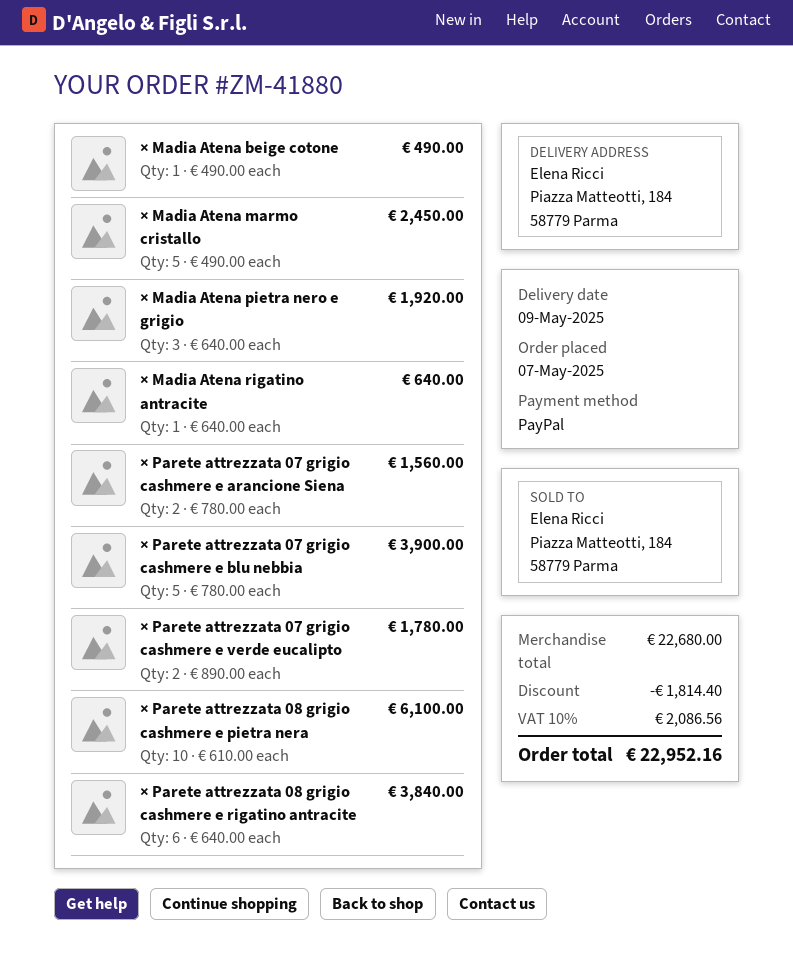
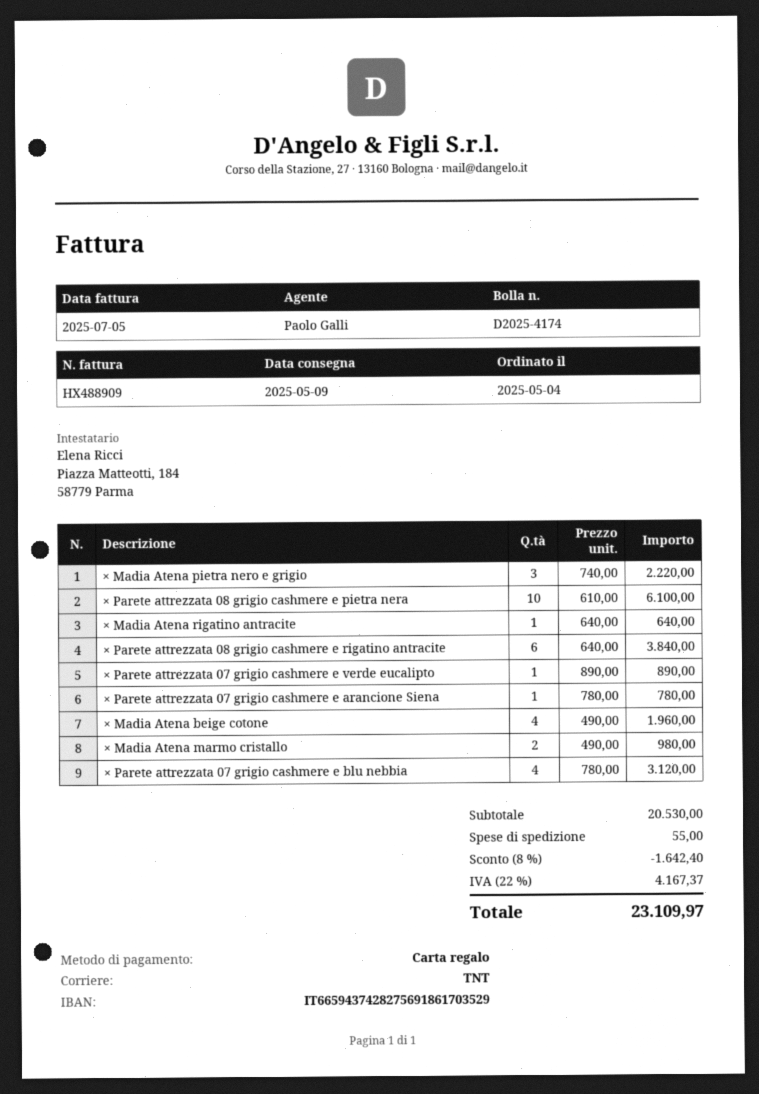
order date: 2025-05-07 -> 2025-05-04
payment method: PayPal -> gift card
× Madia Atena beige cotone: 1 x 490.00 = 490.00 -> 4 x 490.00 = 1960.00
× Madia Atena marmo cristallo: 5 x 490.00 = 2450.00 -> 2 x 490.00 = 980.00
× Madia Atena pietra nero e grigio: 3 x 640.00 = 1920.00 -> 3 x 740.00 = 2220.00
× Parete attrezzata 07 grigio cashmere e arancione Siena: 2 x 780.00 = 1560.00 -> 1 x 780.00 = 780.00
× Parete attrezzata 07 grigio cashmere e blu nebbia: 5 x 780.00 = 3900.00 -> 4 x 780.00 = 3120.00
× Parete attrezzata 07 grigio cashmere e verde eucalipto: 2 x 890.00 = 1780.00 -> 1 x 890.00 = 890.00
subtotal: 22680.00 -> 20530.00
discount: 1814.40 -> 1642.40
shipping: none -> 55.00
tax: 10% = 2086.56 -> 22% = 4167.37
total: 22952.16 -> 23109.97

